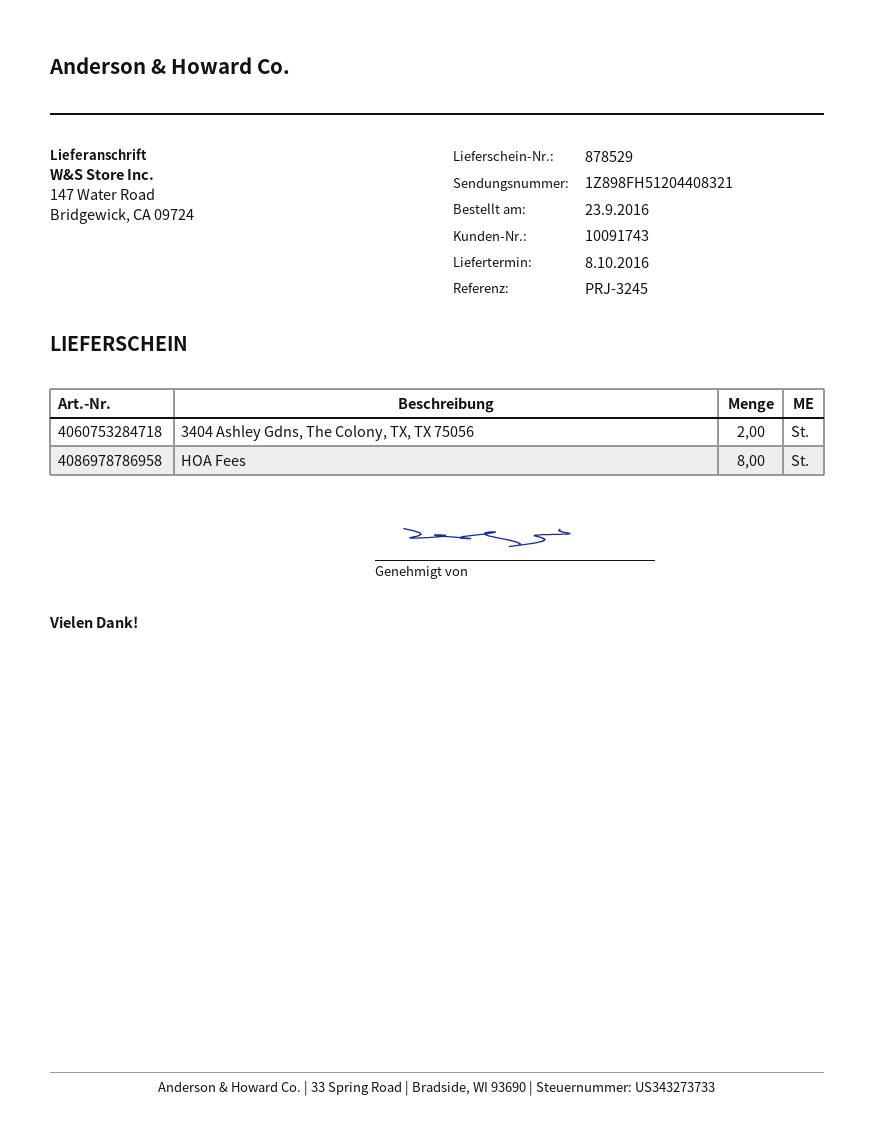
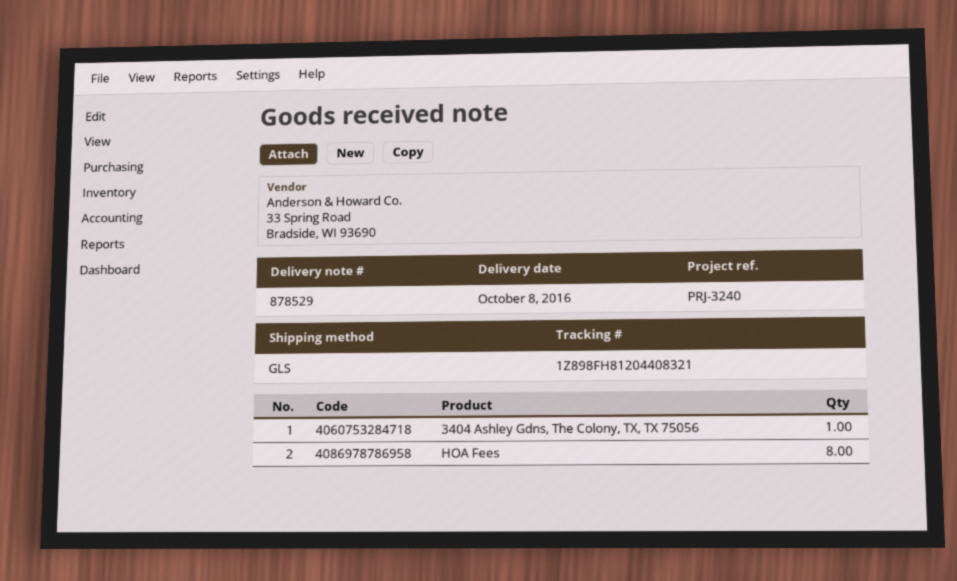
reference: PRJ-3245 -> PRJ-3240
tracking number: 1Z898FH51204408321 -> 1Z898FH81204408321
3404 Ashley Gdns, The Colony, TX, TX 75056: 2 -> 1

